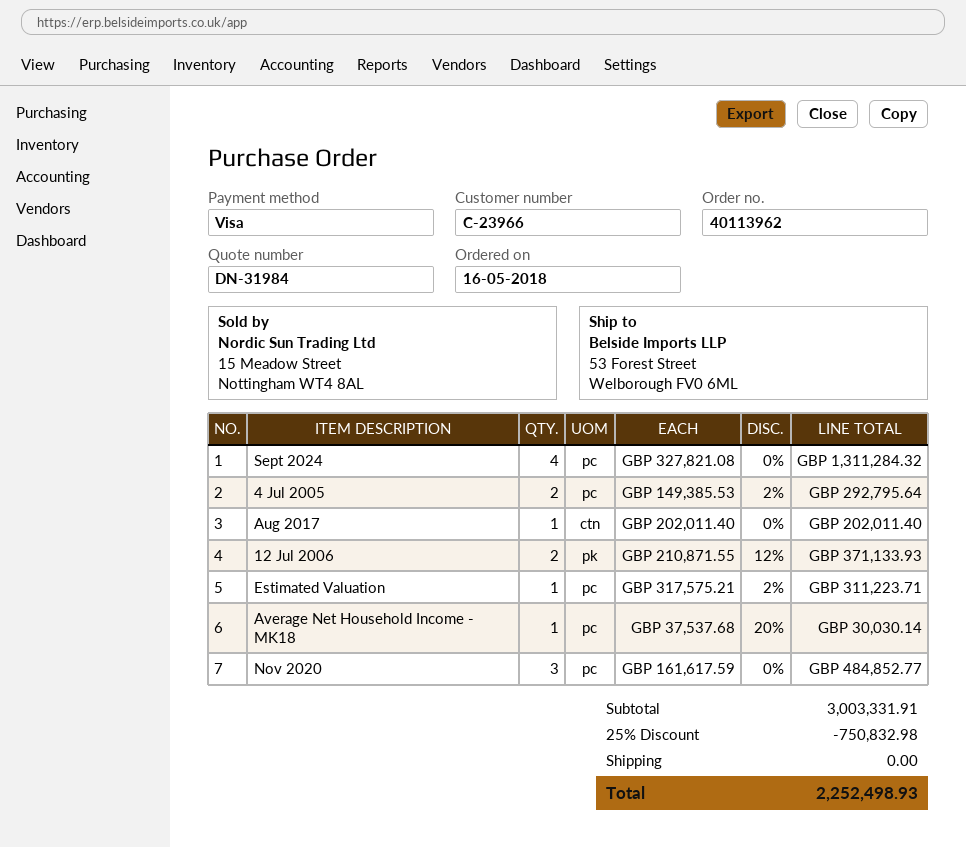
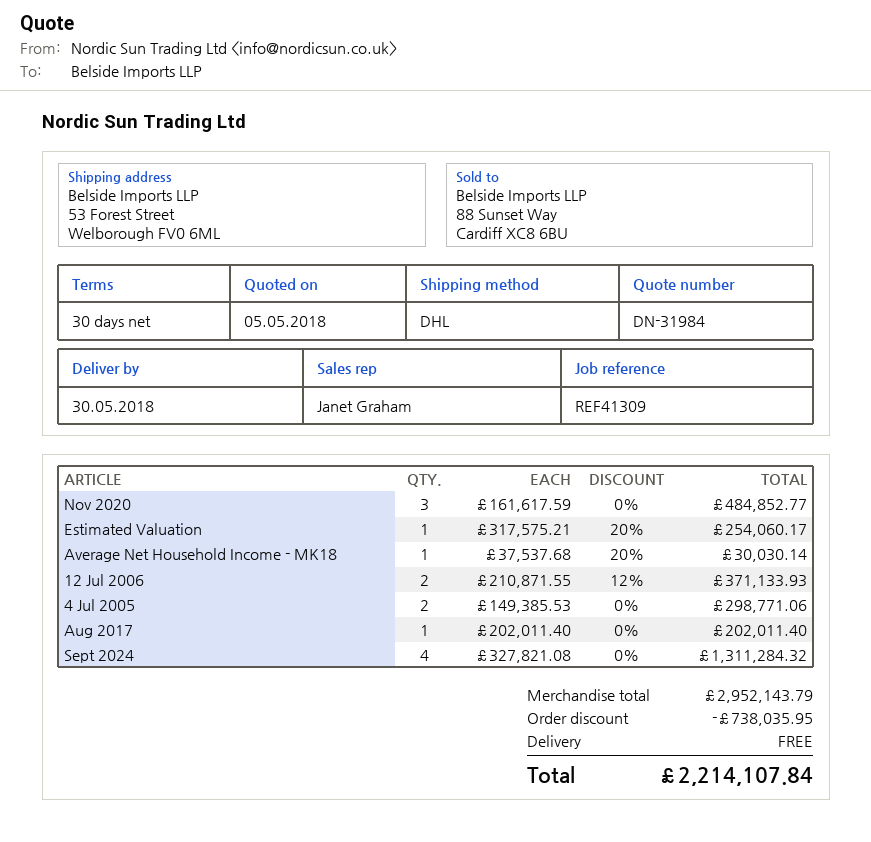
4 Jul 2005: 2 x 149385.53 - 2% = 292795.64 -> 2 x 149385.53 = 298771.06
Estimated Valuation: 1 x 317575.21 - 2% = 311223.71 -> 1 x 317575.21 - 20% = 254060.17
subtotal: 3003331.91 -> 2952143.79
discount: 750832.98 -> 738035.95
total: 2252498.93 -> 2214107.84

